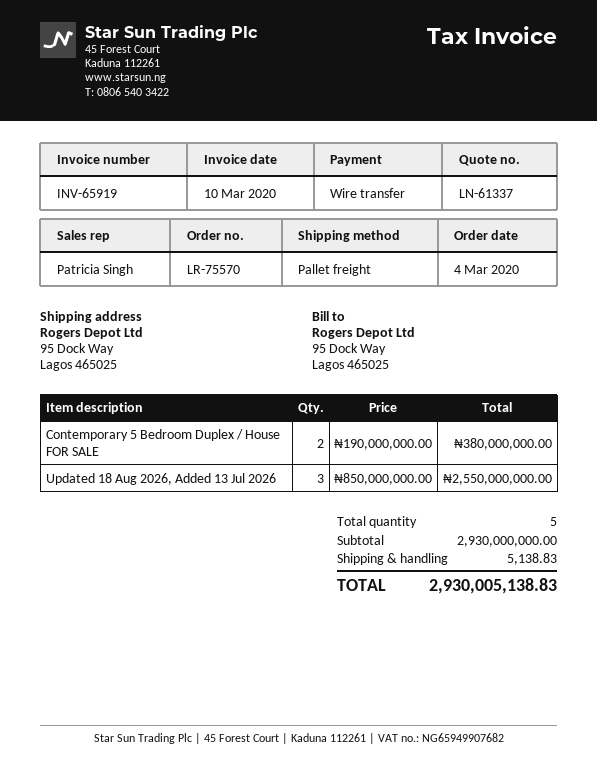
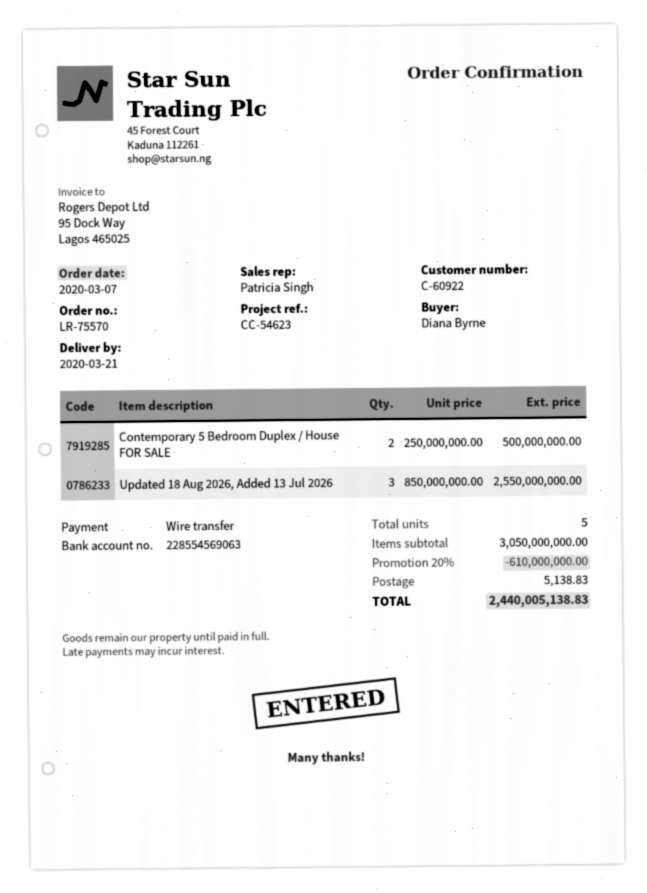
order date: 2020-03-04 -> 2020-03-07
Contemporary 5 Bedroom Duplex / House FOR SALE: 2 x 190000000.00 = 380000000.00 -> 2 x 250000000.00 = 500000000.00
subtotal: 2930000000.00 -> 3050000000.00
discount: none -> 20% = 610000000.00
total: 2930005138.83 -> 2440005138.83

